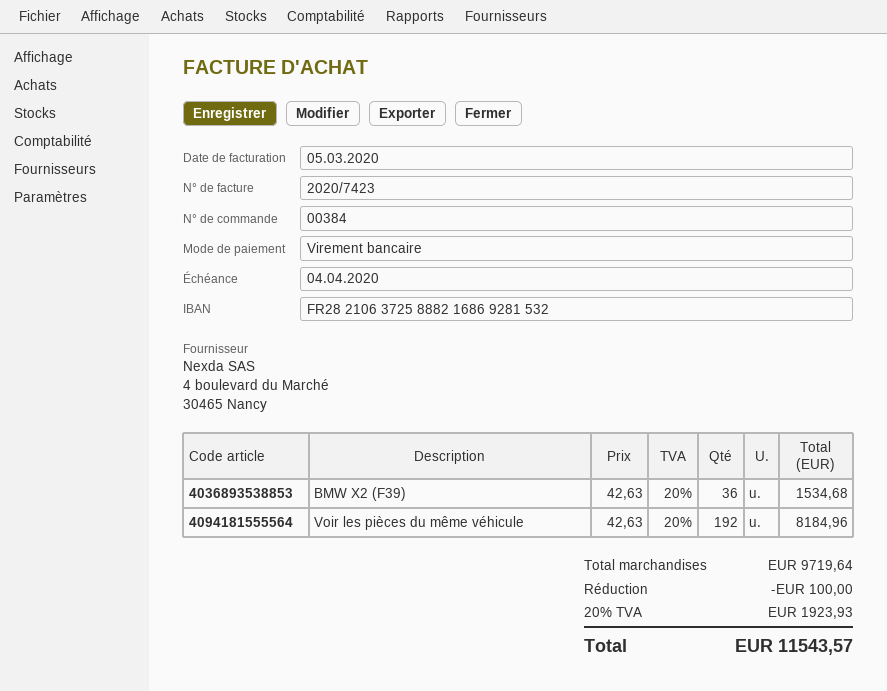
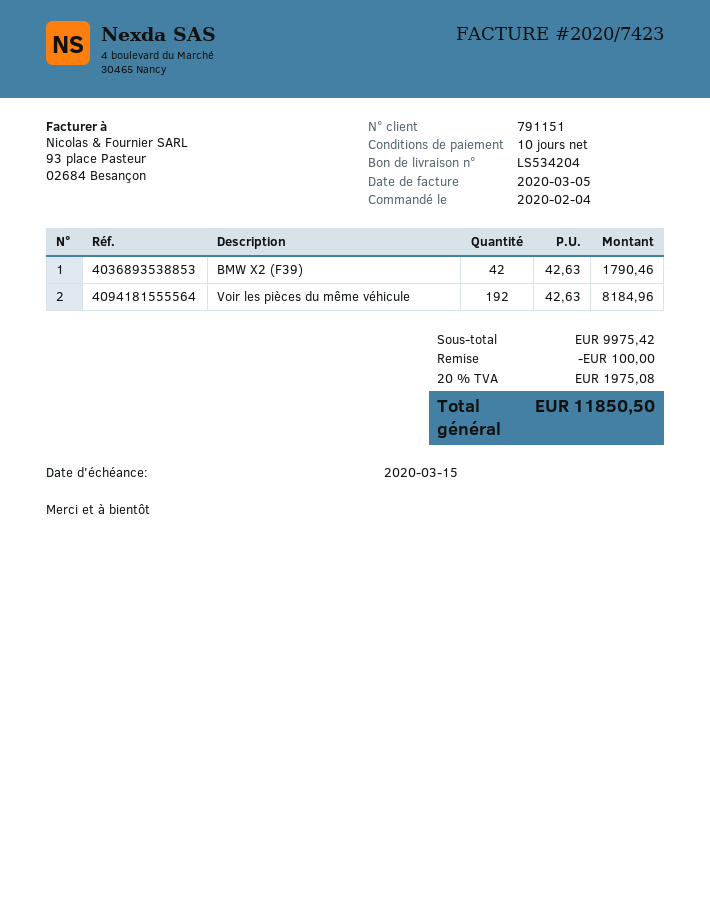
due date: 2020-04-04 -> 2020-03-15
BMW X2 (F39): 36 x 42.63 = 1534.68 -> 42 x 42.63 = 1790.46
subtotal: 9719.64 -> 9975.42
tax: 20% = 1923.93 -> 20% = 1975.08
total: 11543.57 -> 11850.50

